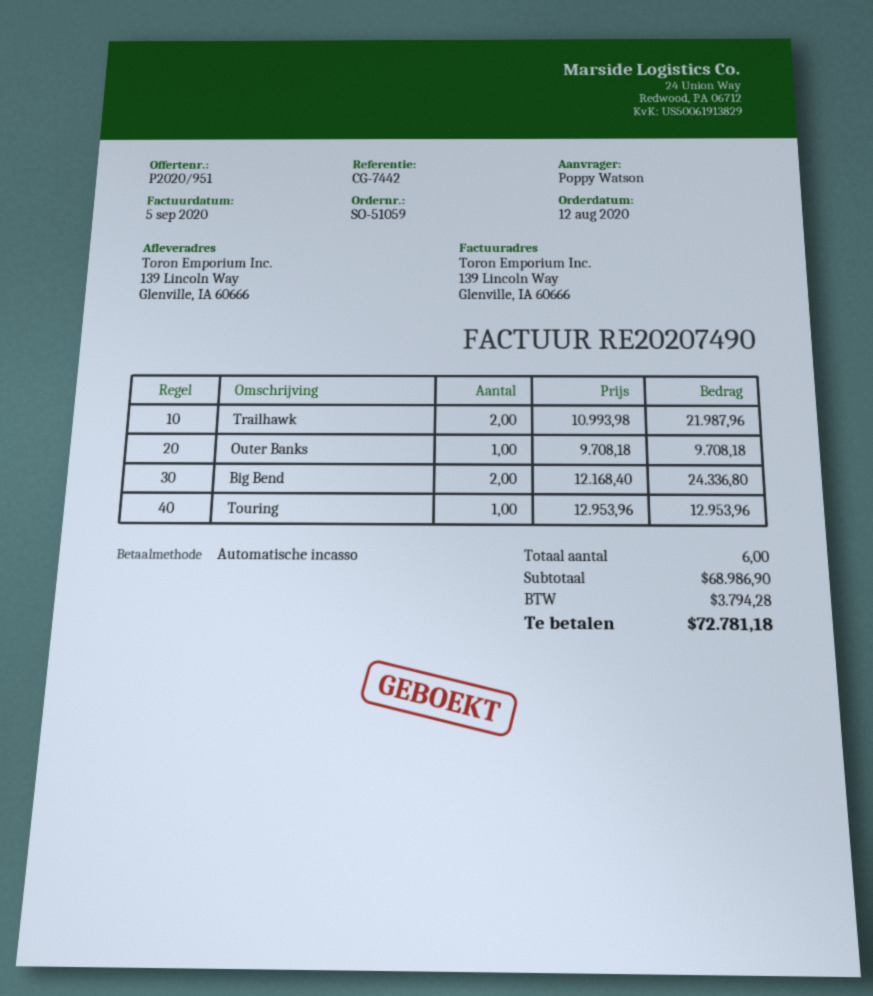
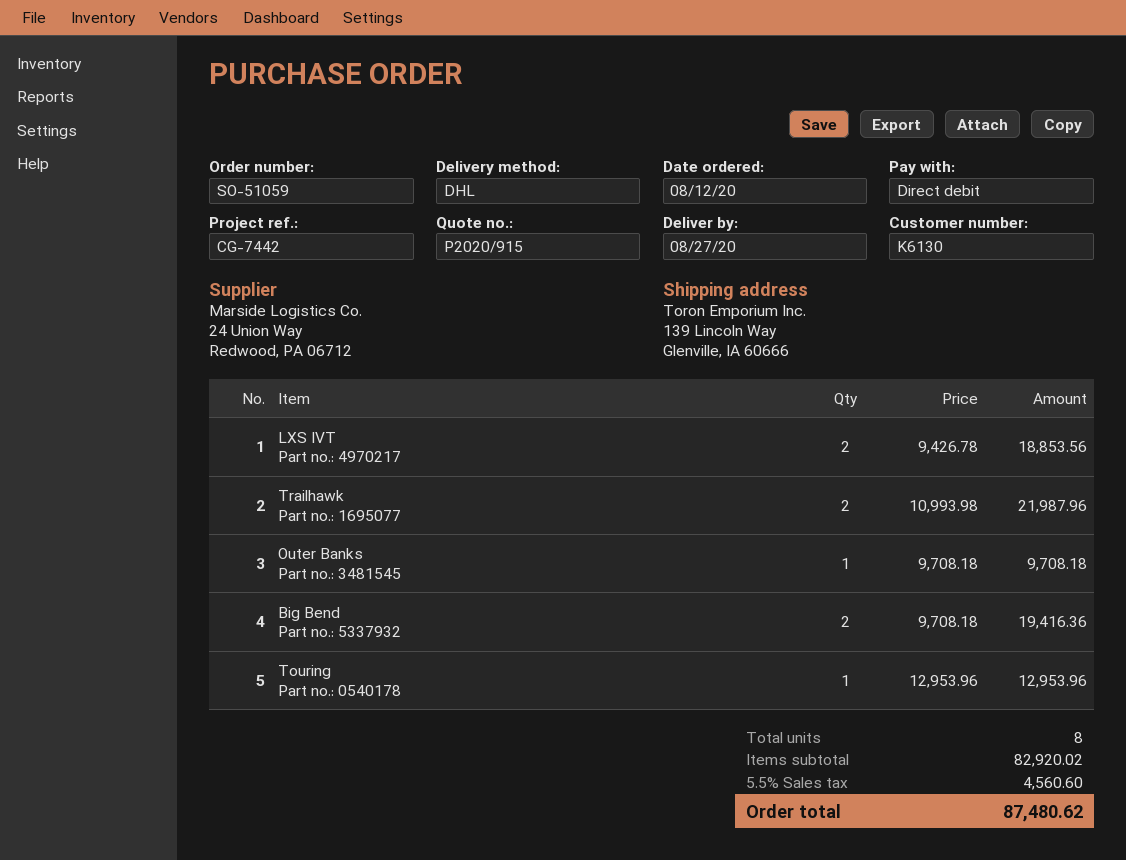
quote number: P2020/951 -> P2020/915
Big Bend: 2 x 12168.40 = 24336.80 -> 2 x 9708.18 = 19416.36
LXS IVT: none -> 2 x 9426.78 = 18853.56
total quantity: 6 -> 8
subtotal: 68986.90 -> 82920.02
tax: 3794.28 -> 4560.60
total: 72781.18 -> 87480.62

